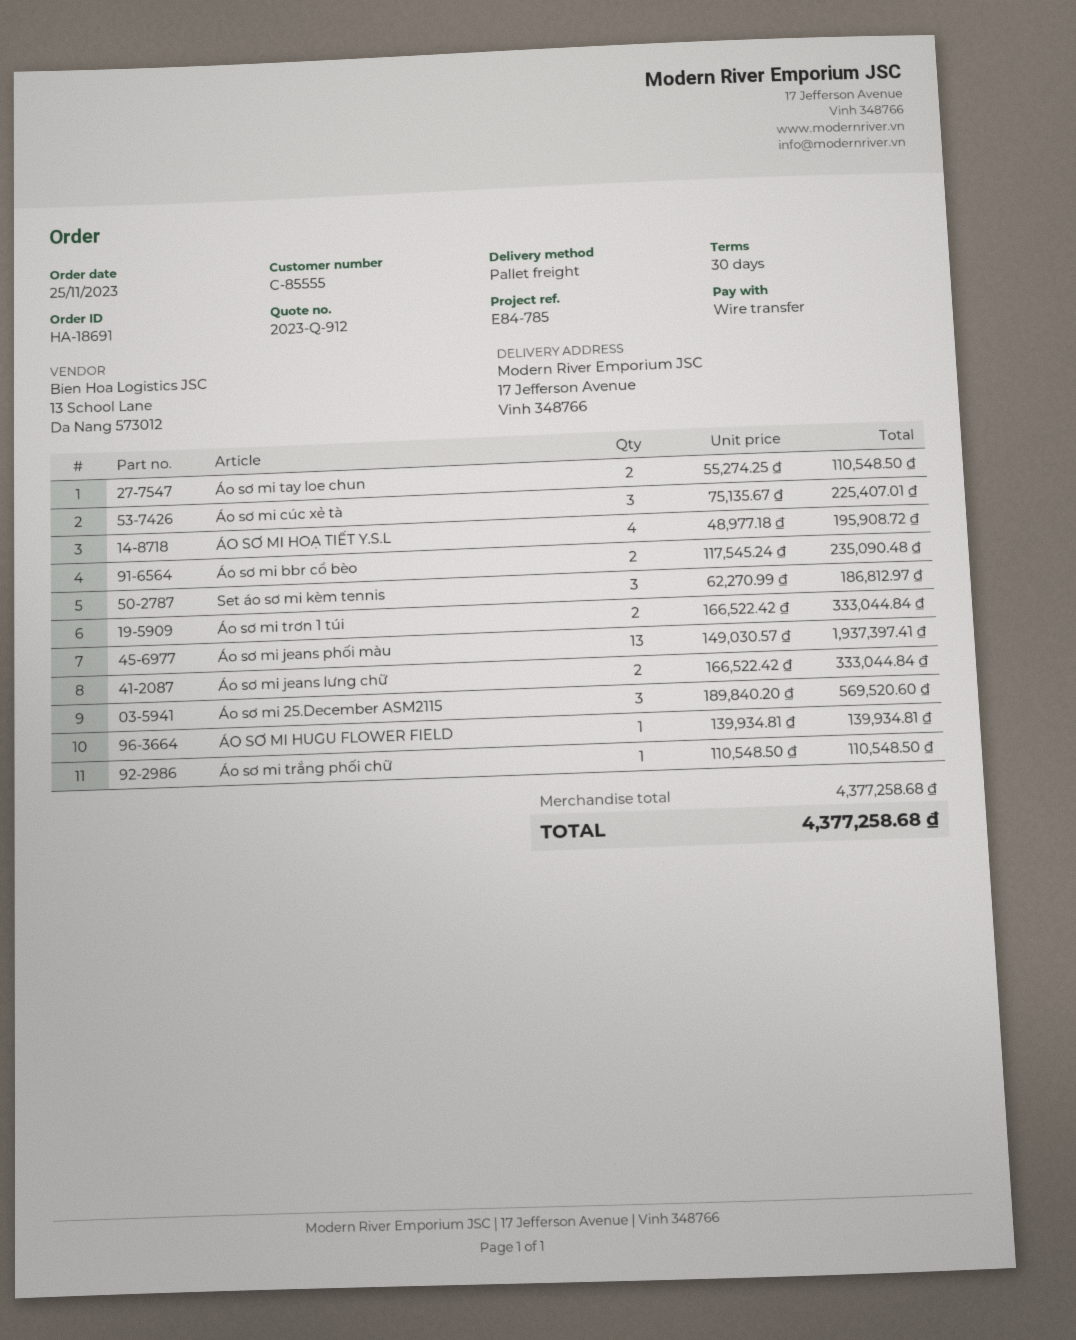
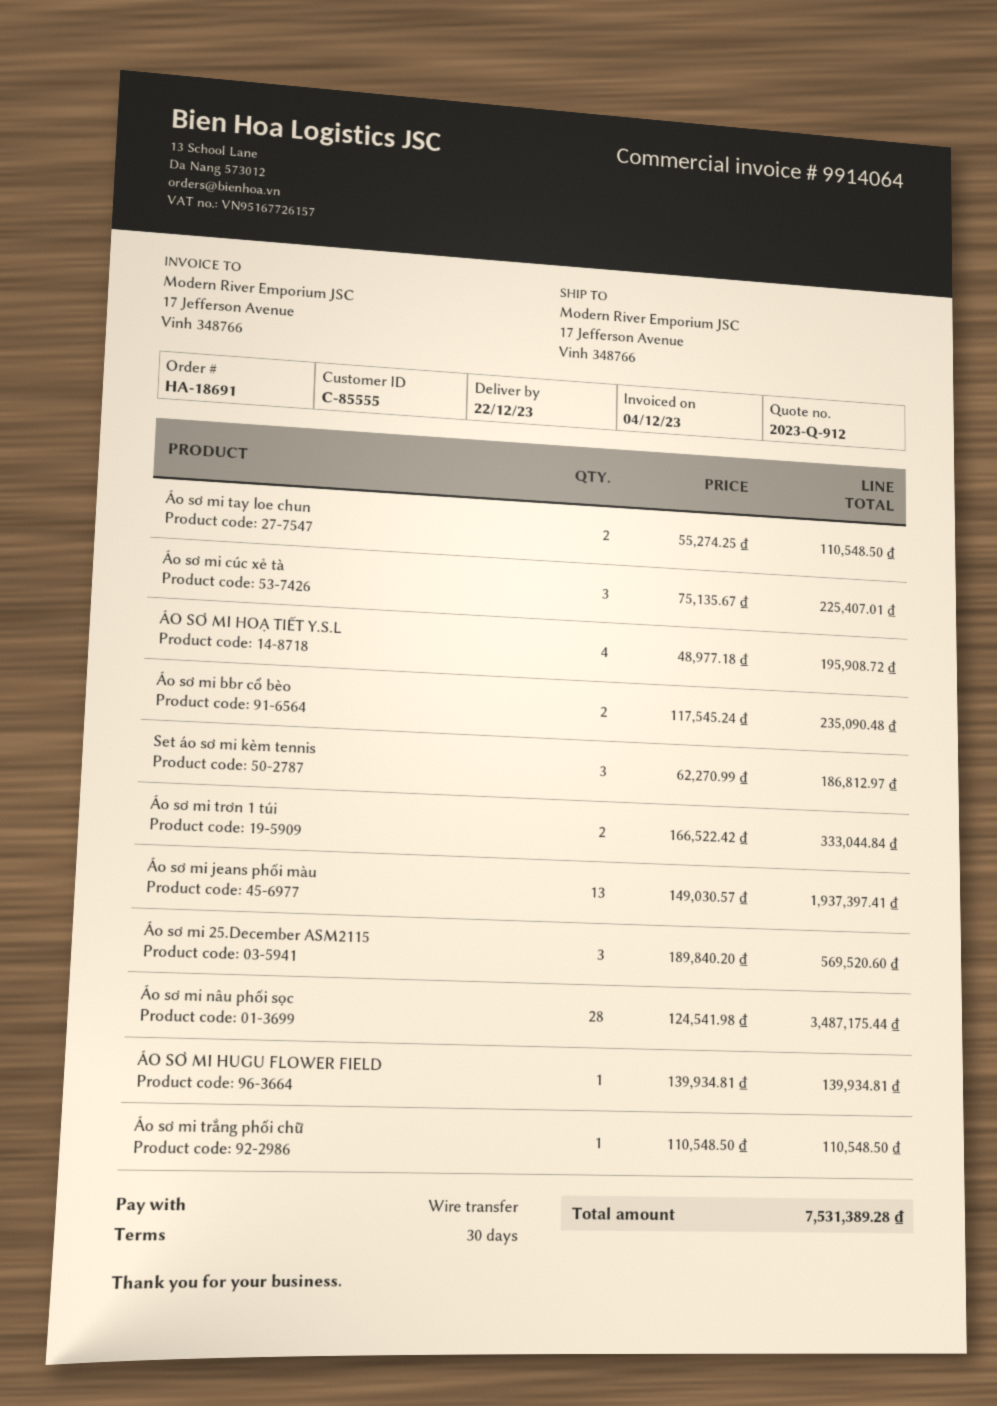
Áo sơ mi jeans lưng chữ: 2 x 166522.42 = 333044.84 -> none
Áo sơ mi nâu phối sọc: none -> 28 x 124541.98 = 3487175.44
total: 4377258.68 -> 7531389.28

